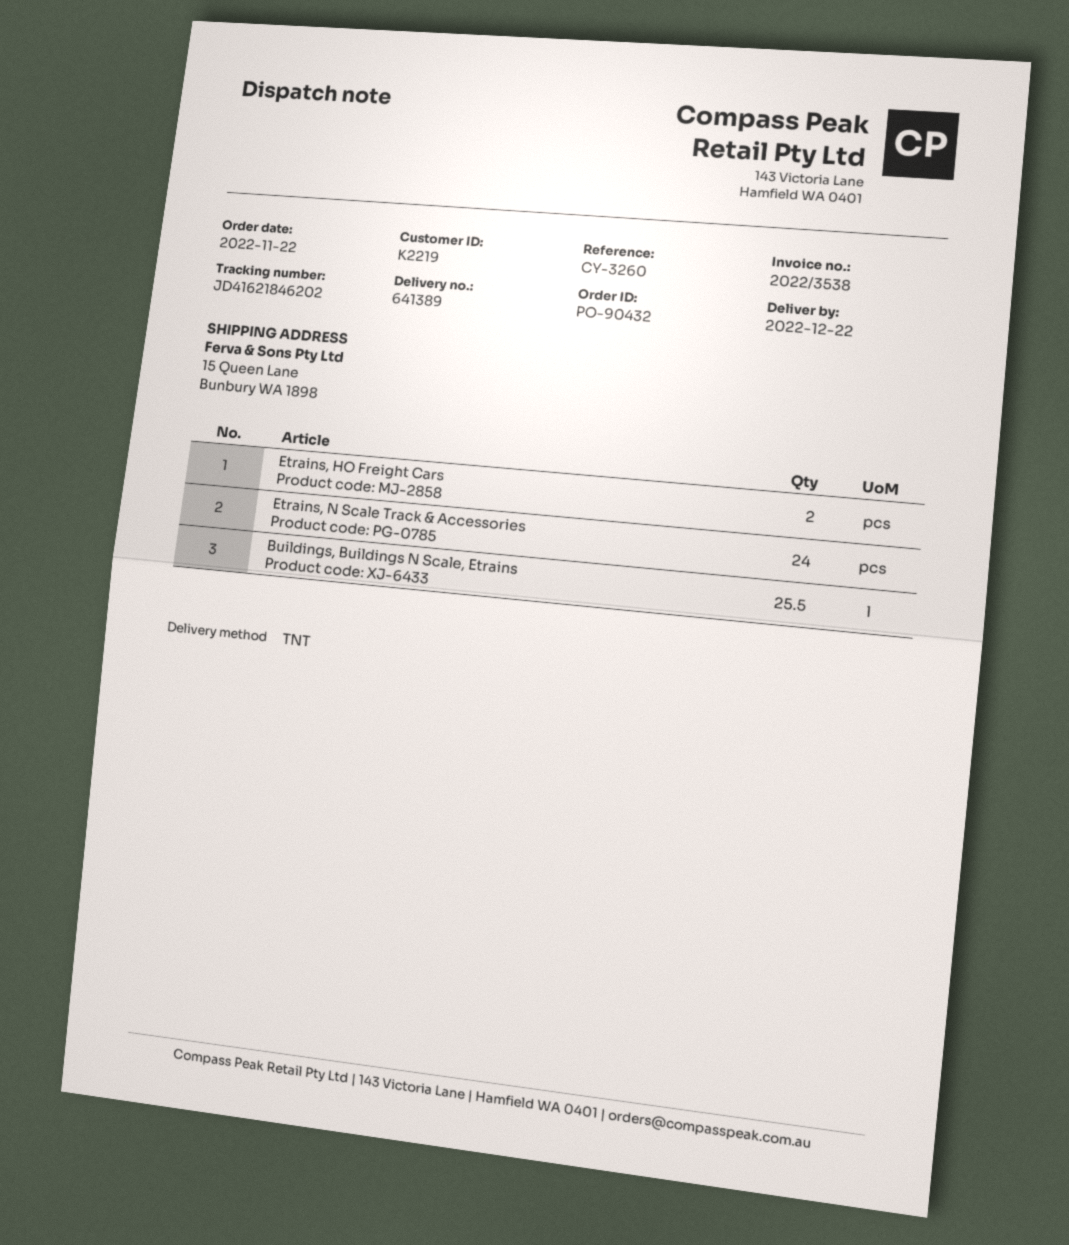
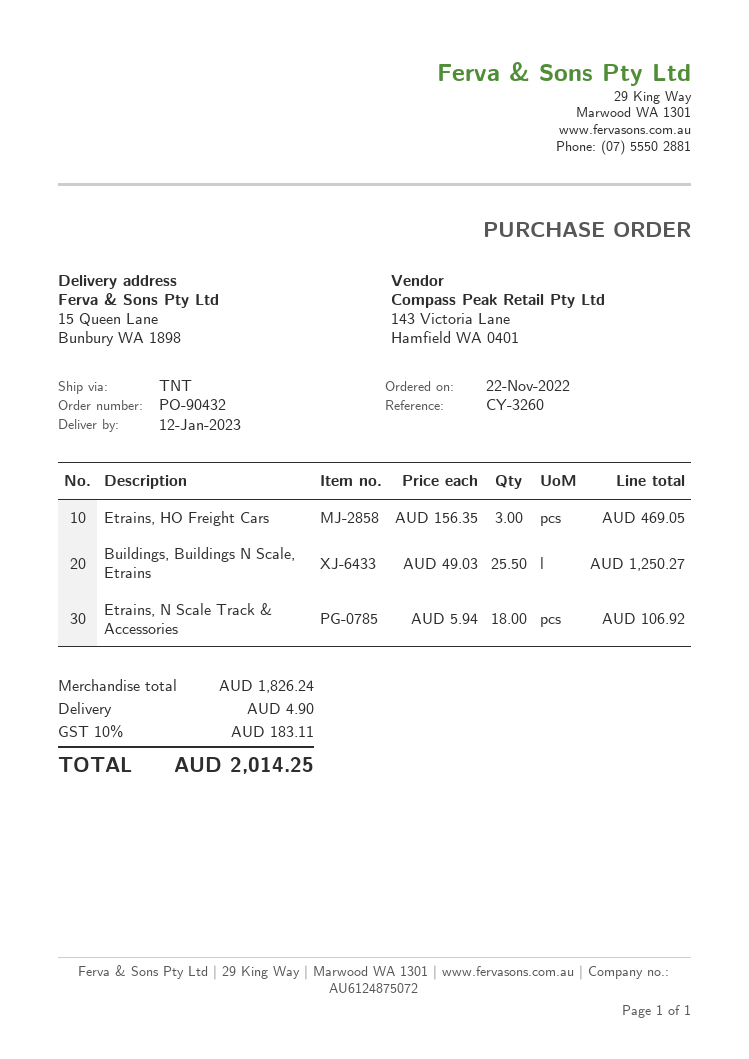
delivery date: 2022-12-22 -> 2023-01-12
Etrains, HO Freight Cars: 2 -> 3
Etrains, N Scale Track & Accessories: 24 -> 18

